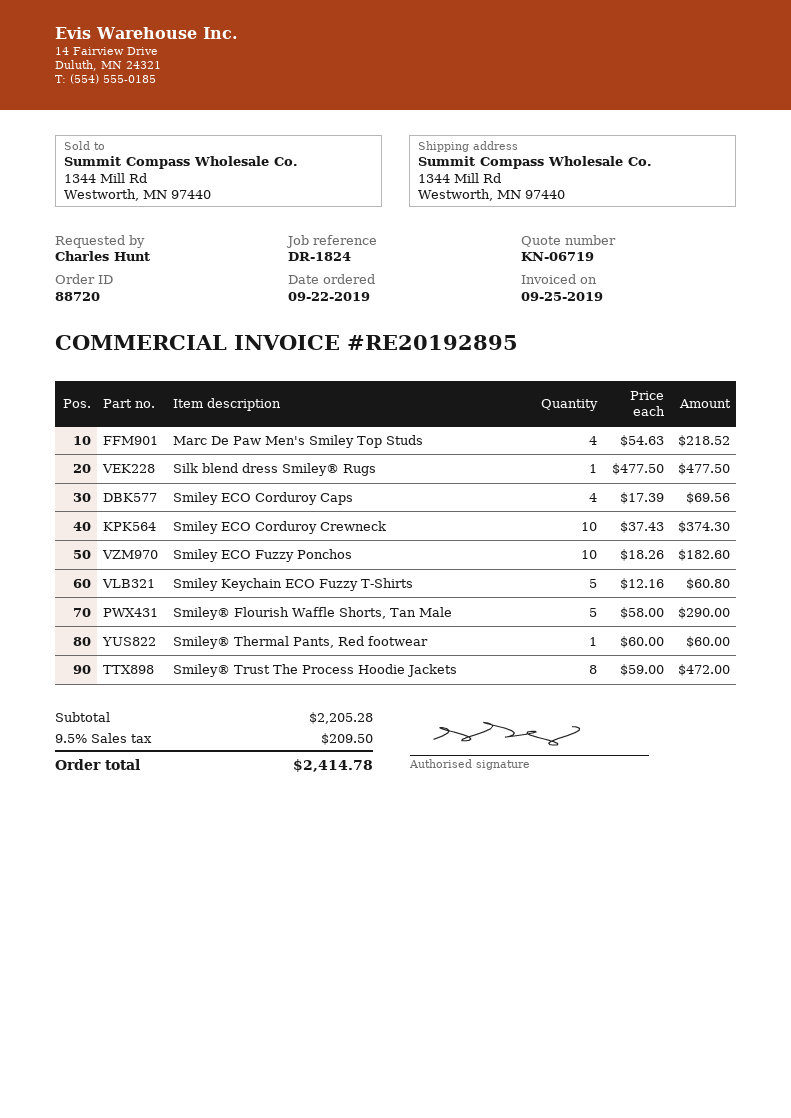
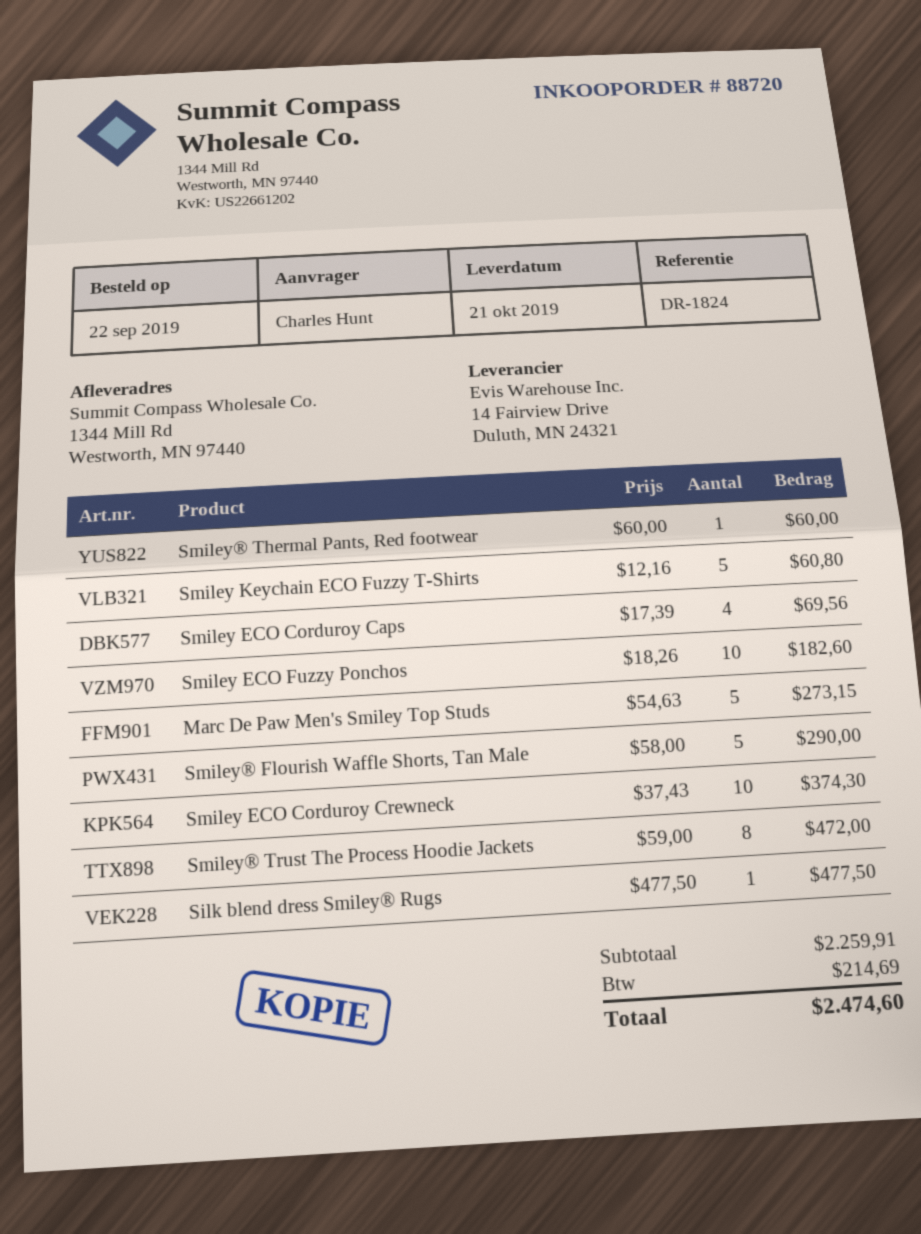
Marc De Paw Men's Smiley Top Studs: 4 x 54.63 = 218.52 -> 5 x 54.63 = 273.15
subtotal: 2205.28 -> 2259.91
tax: 209.50 -> 214.69
total: 2414.78 -> 2474.60

